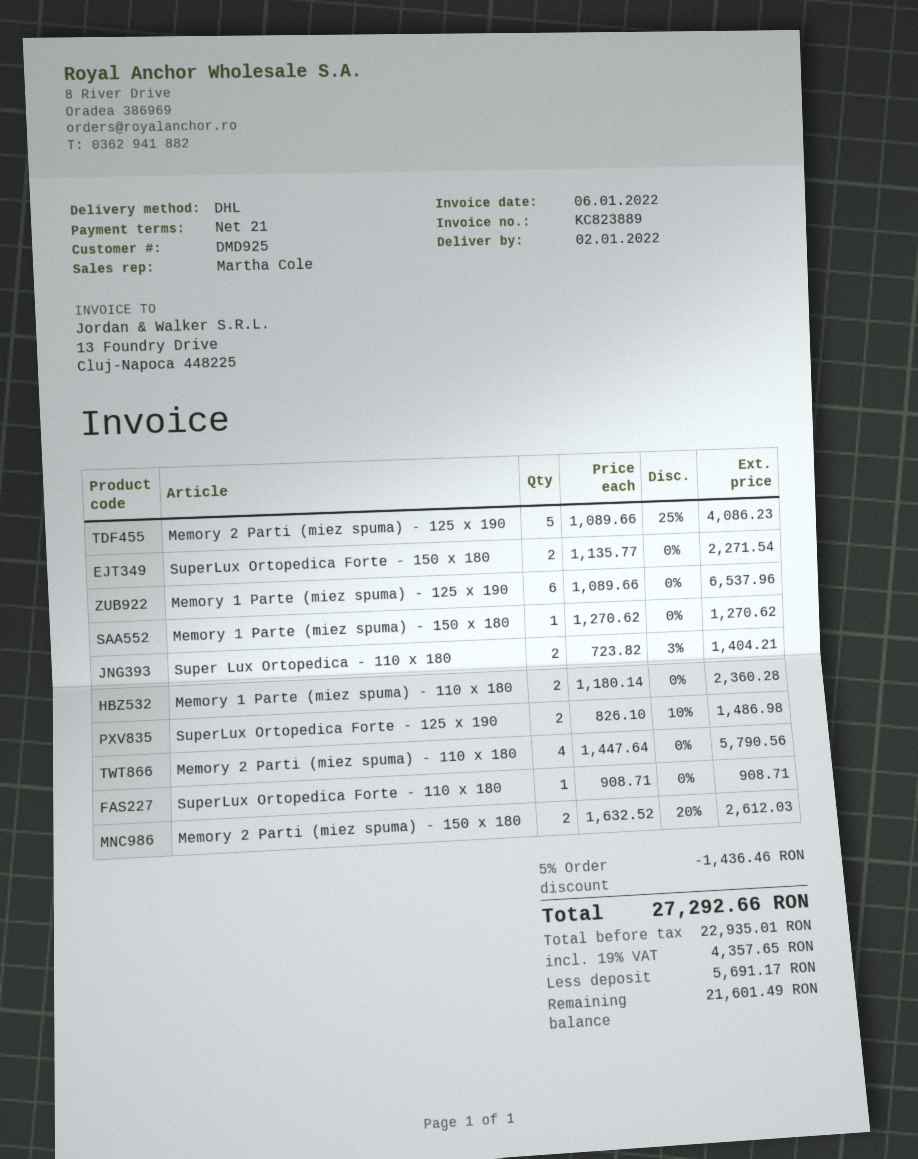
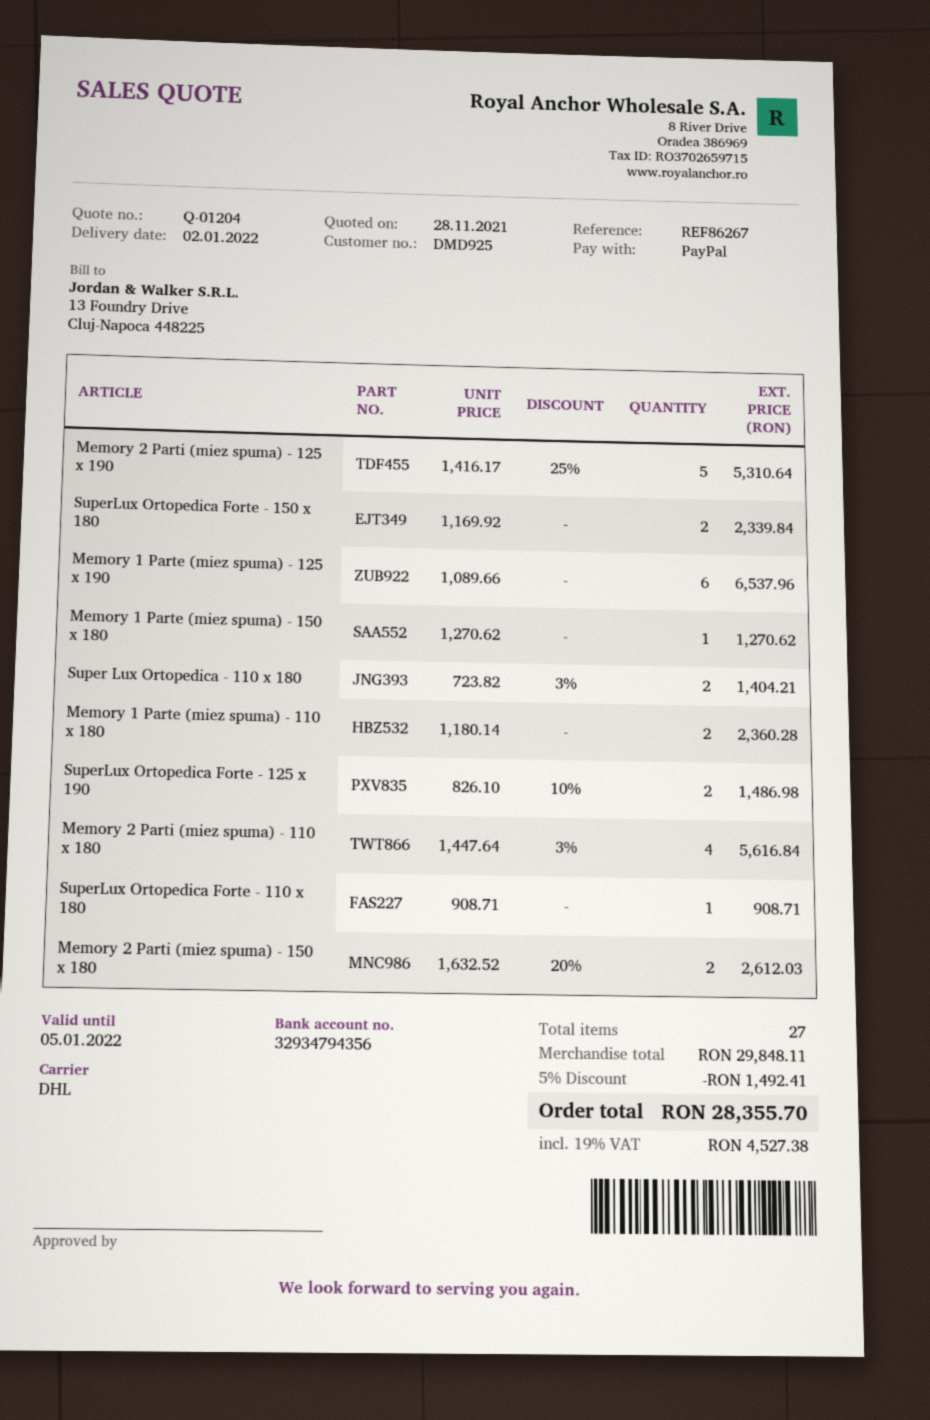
Memory 2 Parti (miez spuma) - 125 x 190: 5 x 1089.66 - 25% = 4086.23 -> 5 x 1416.17 - 25% = 5310.64
SuperLux Ortopedica Forte - 150 x 180: 2 x 1135.77 = 2271.54 -> 2 x 1169.92 = 2339.84
Memory 2 Parti (miez spuma) - 110 x 180: 4 x 1447.64 = 5790.56 -> 4 x 1447.64 - 3% = 5616.84
discount: 5% = 1436.46 -> 5% = 1492.41
tax: 19% = 4357.65 -> 19% = 4527.38
total: 27292.66 -> 28355.70

